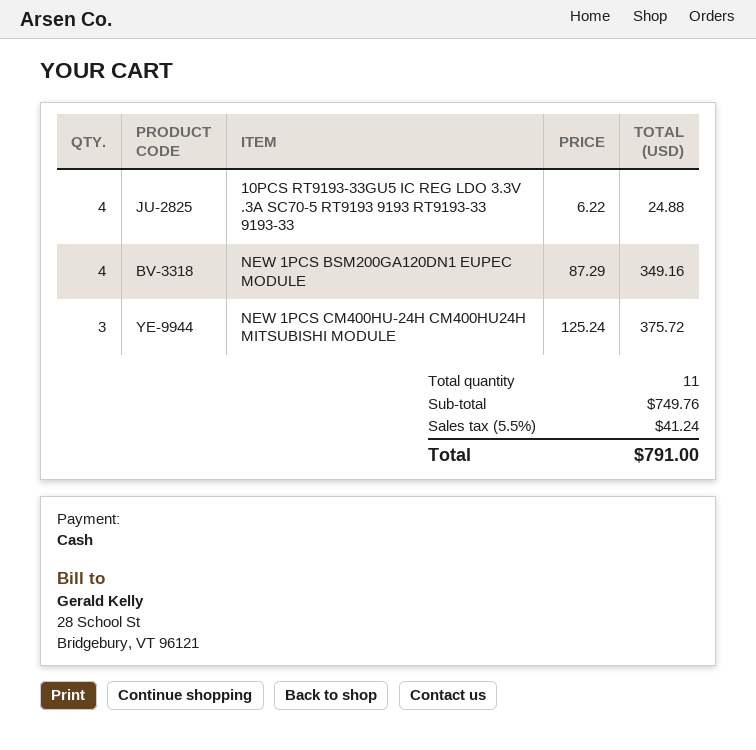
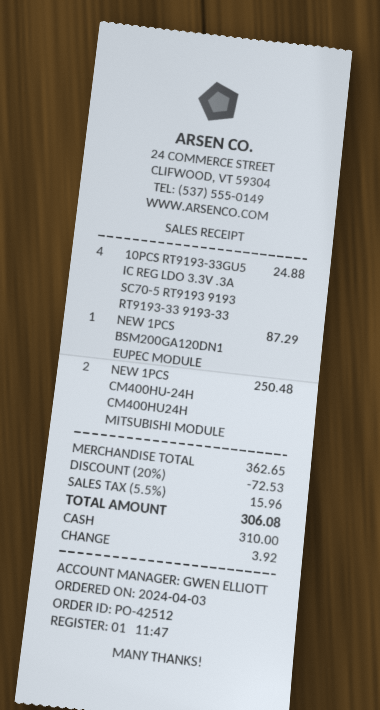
NEW 1PCS BSM200GA120DN1 EUPEC MODULE: 4 for 349.16 -> 1 for 87.29
NEW 1PCS CM400HU-24H CM400HU24H MITSUBISHI MODULE: 3 for 375.72 -> 2 for 250.48
subtotal: 749.76 -> 362.65
discount: none -> 20% = 72.53
tax: 5.5% = 41.24 -> 5.5% = 15.96
total: 791.00 -> 306.08

